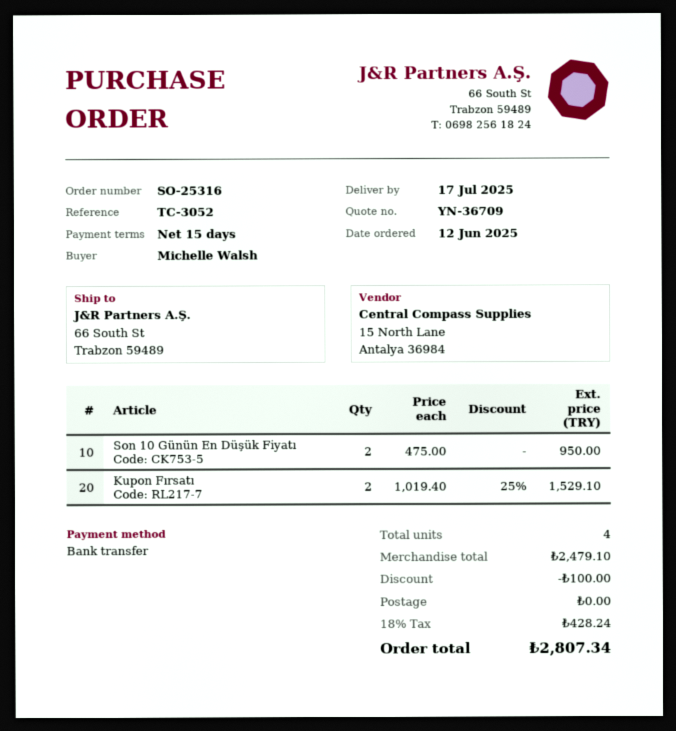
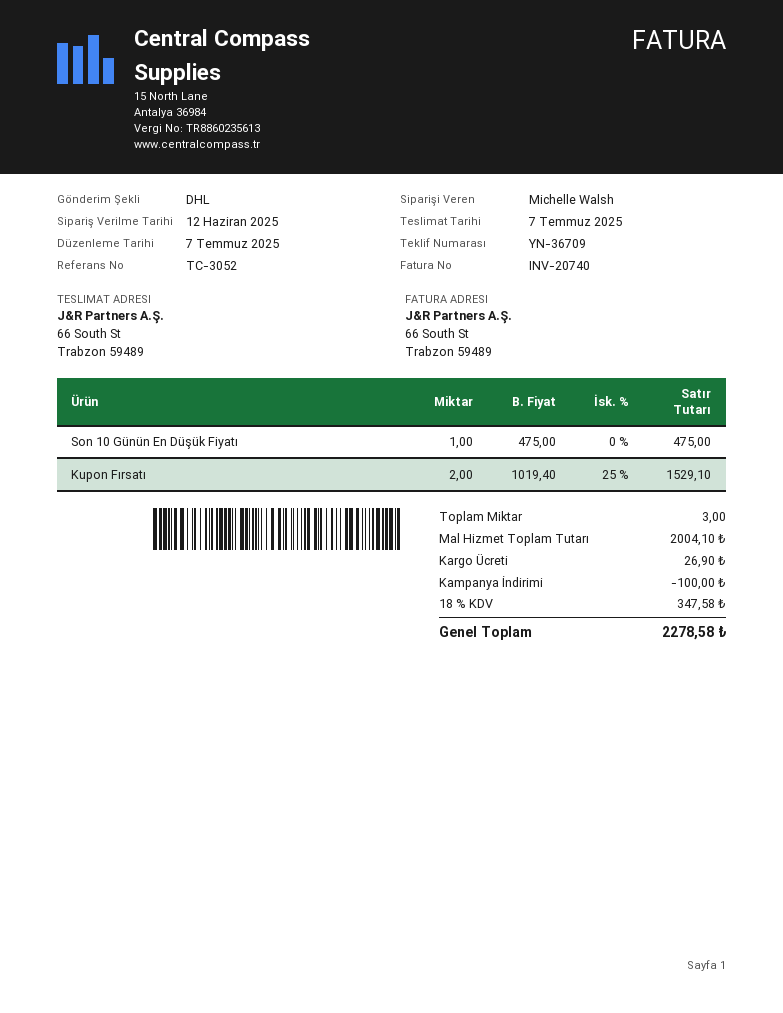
delivery date: 2025-07-17 -> 2025-07-07
Son 10 Günün En Düşük Fiyatı: 2 x 475.00 = 950.00 -> 1 x 475.00 = 475.00
total quantity: 4 -> 3
subtotal: 2479.10 -> 2004.10
shipping: 0.00 -> 26.90
tax: 18% = 428.24 -> 18% = 347.58
total: 2807.34 -> 2278.58

